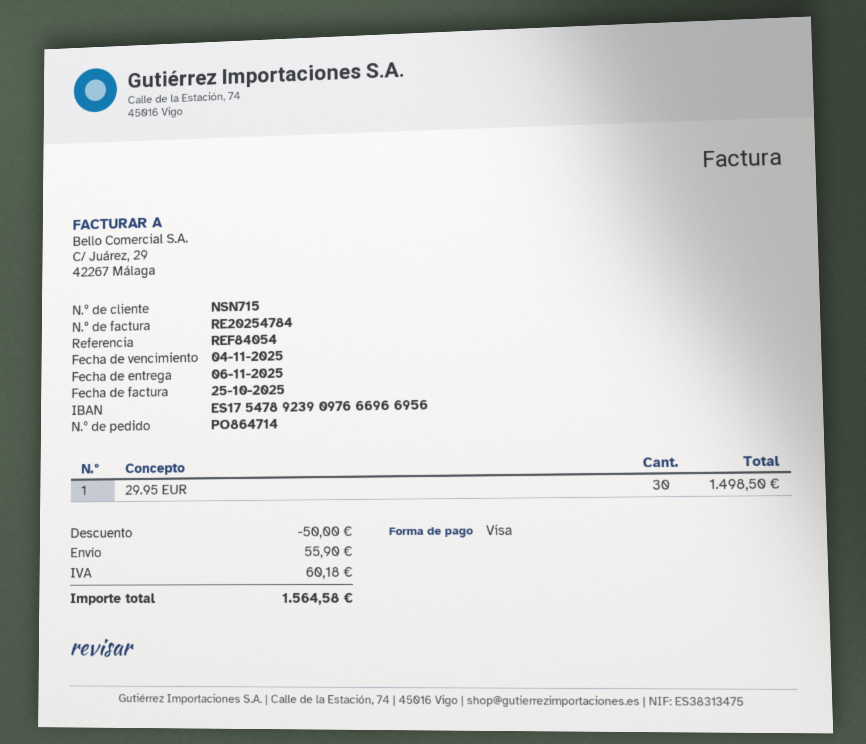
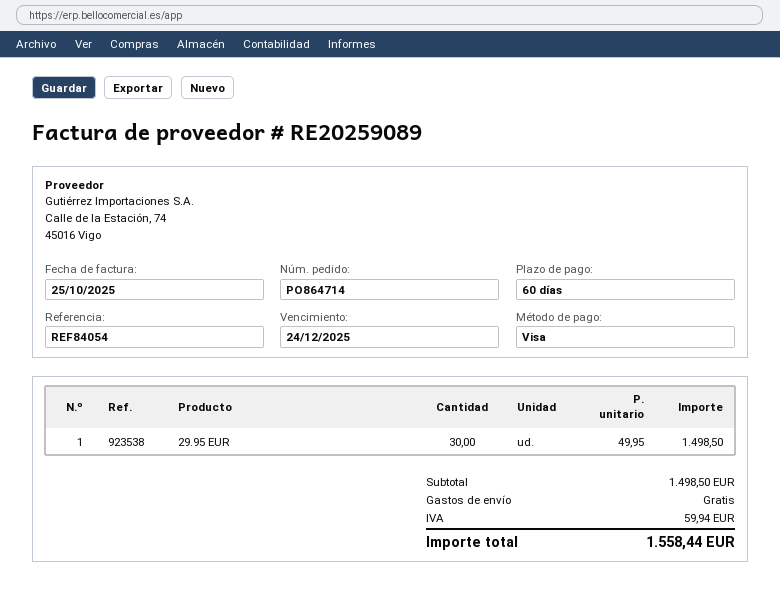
invoice number: RE20254784 -> RE20259089
due date: 2025-11-04 -> 2025-12-24
discount: 50.00 -> none
shipping: 55.90 -> 0.00
tax: 60.18 -> 59.94
total: 1564.58 -> 1558.44

